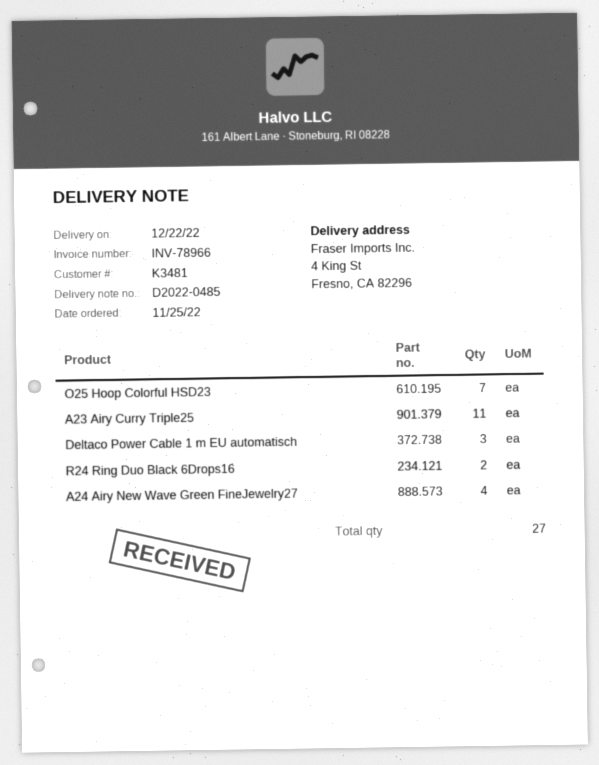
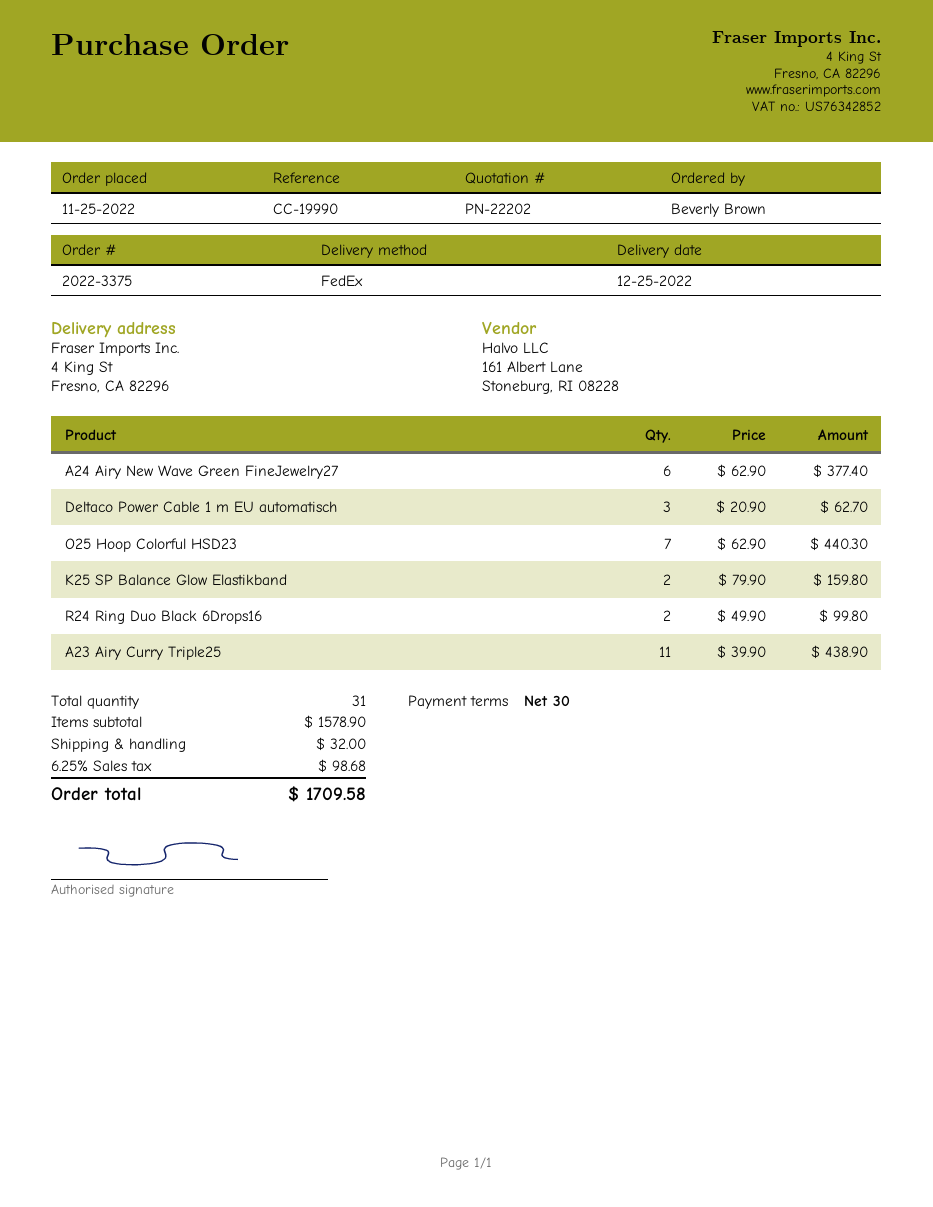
delivery date: 2022-12-22 -> 2022-12-25
A24 Airy New Wave Green FineJewelry27: 4 -> 6
K25 SP Balance Glow Elastikband: none -> 2
total quantity: 27 -> 31

